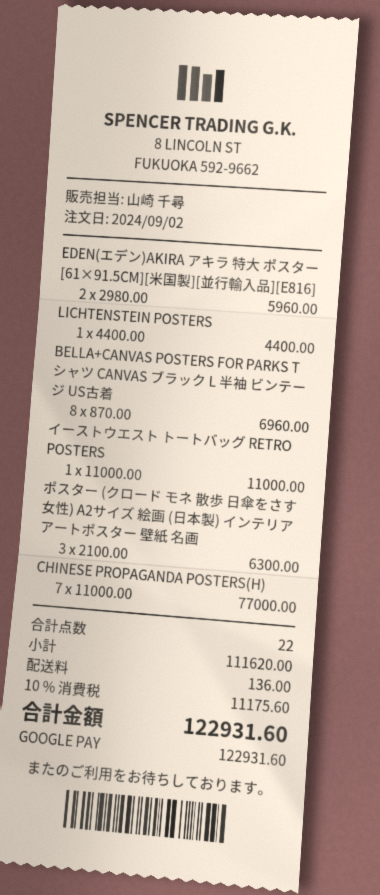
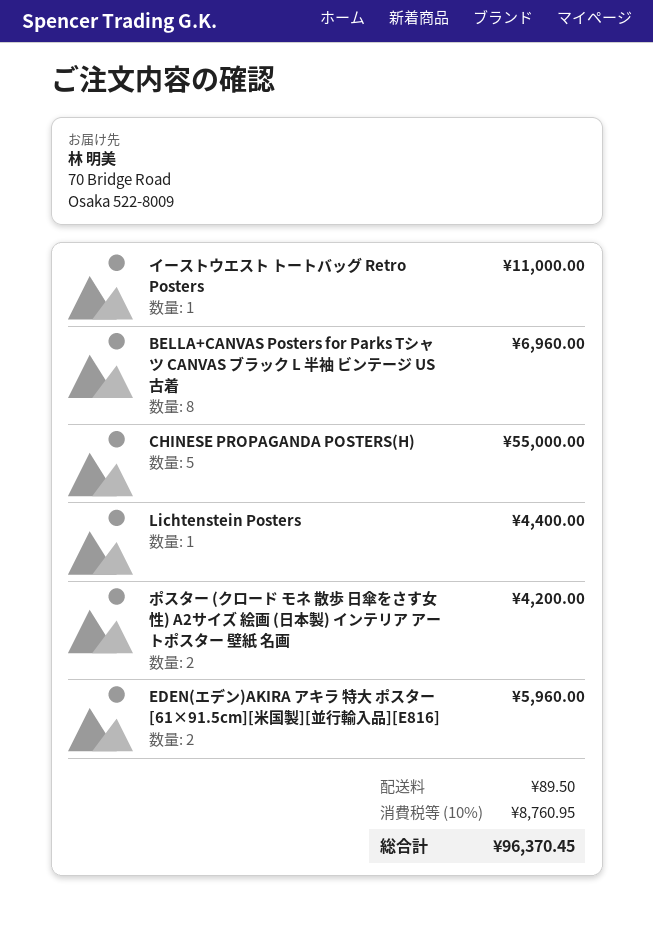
ポスター (クロード モネ 散歩 日傘をさす女性) A2サイズ 絵画 (日本製) インテリア アートポスター 壁紙 名画: 3 for 6300.00 -> 2 for 4200.00
CHINESE PROPAGANDA POSTERS(H): 7 for 77000.00 -> 5 for 55000.00
shipping: 136.00 -> 89.50
tax: 10% = 11175.60 -> 10% = 8760.95
total: 122931.60 -> 96370.45

